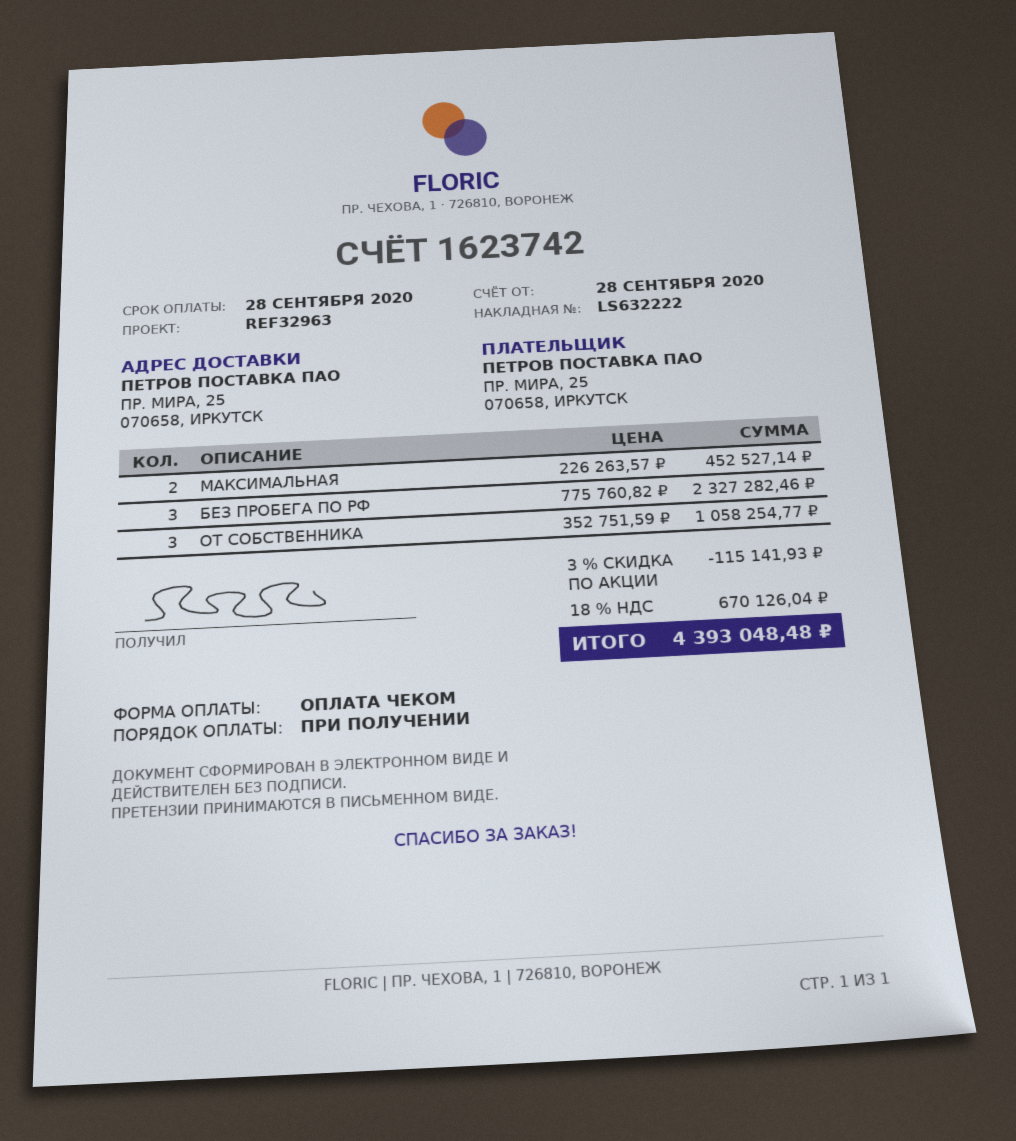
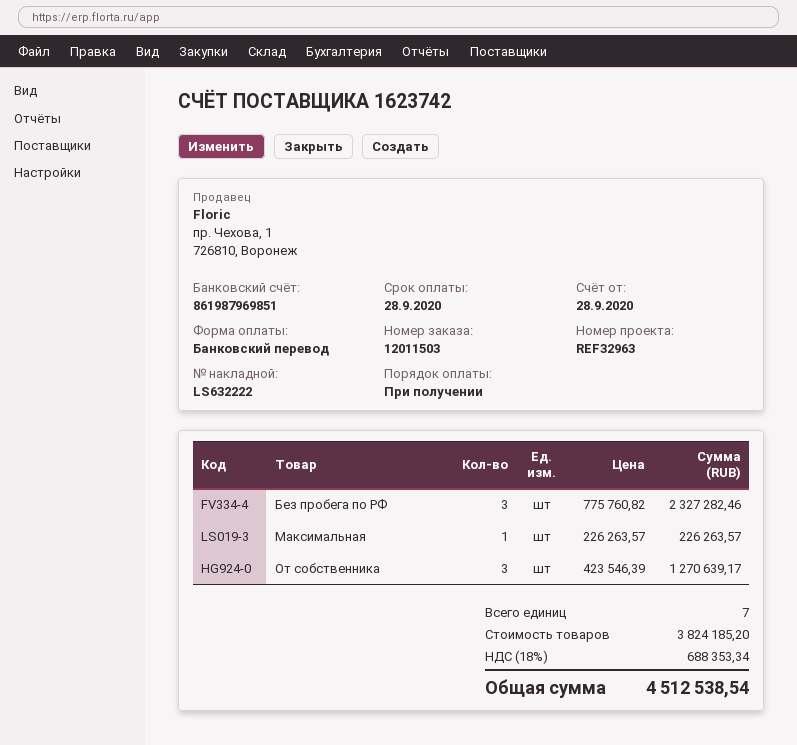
payment method: cheque -> bank transfer
МАКСИМАЛЬНАЯ: 2 x 226263.57 = 452527.14 -> 1 x 226263.57 = 226263.57
ОТ СОБСТВЕННИКА: 3 x 352751.59 = 1058254.77 -> 3 x 423546.39 = 1270639.17
discount: 3% = 115141.93 -> none
tax: 18% = 670126.04 -> 18% = 688353.34
total: 4393048.48 -> 4512538.54

